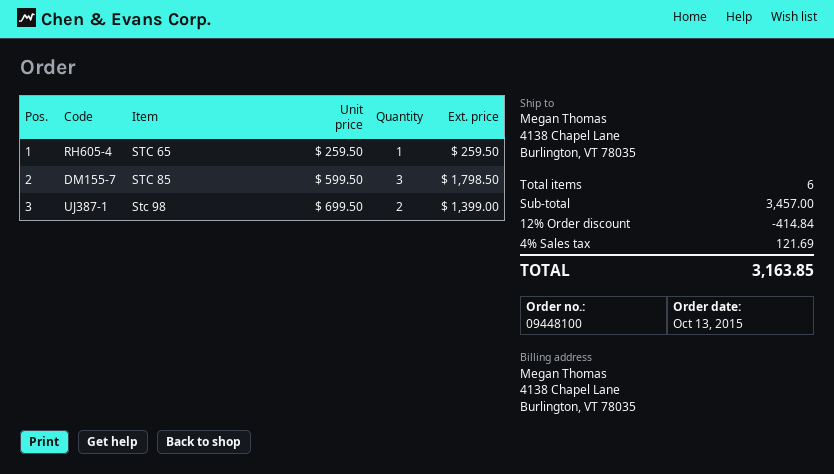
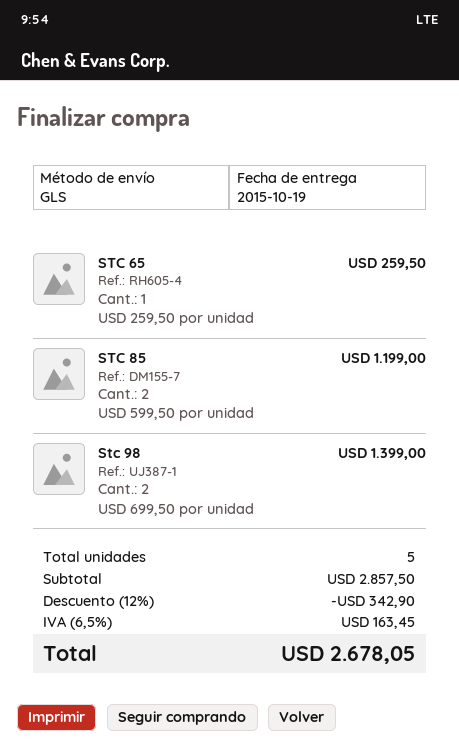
STC 85: 3 x 599.50 = 1798.50 -> 2 x 599.50 = 1199.00
total quantity: 6 -> 5
subtotal: 3457.00 -> 2857.50
discount: 12% = 414.84 -> 12% = 342.90
tax: 4% = 121.69 -> 6.5% = 163.45
total: 3163.85 -> 2678.05

